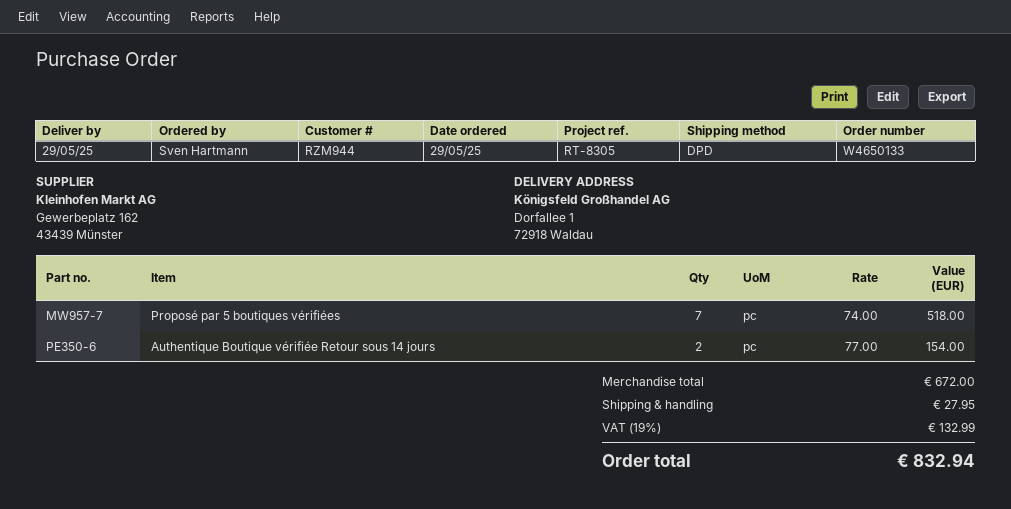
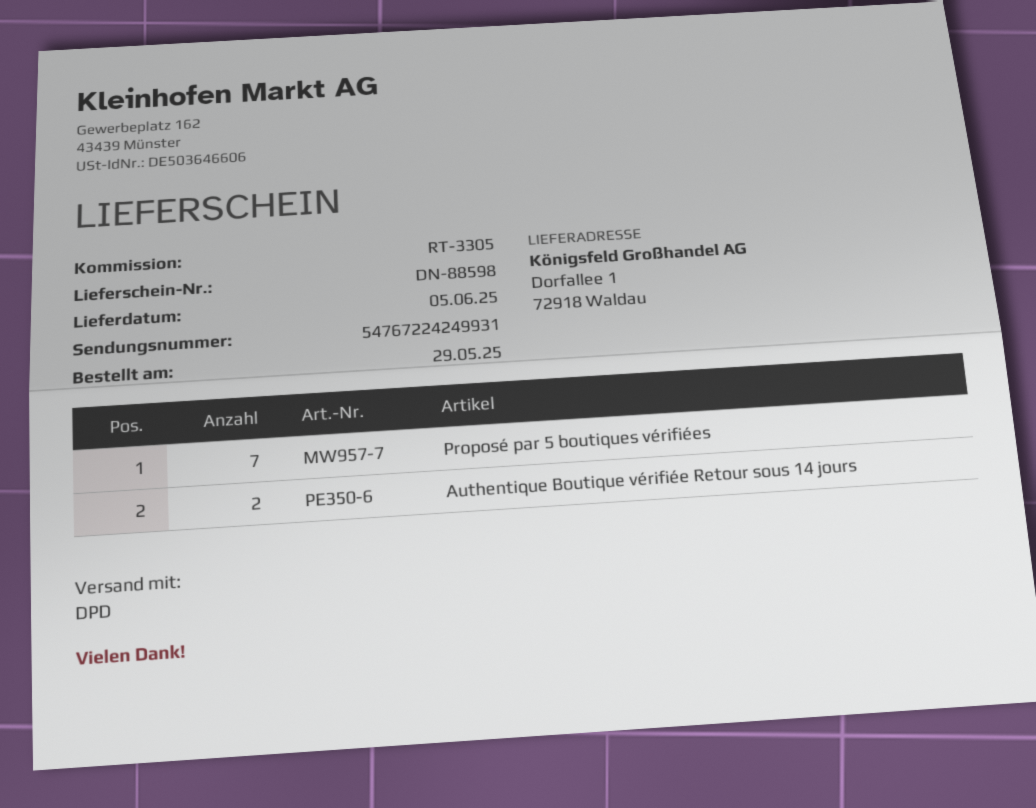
delivery date: 2025-05-29 -> 2025-06-05
reference: RT-8305 -> RT-3305

